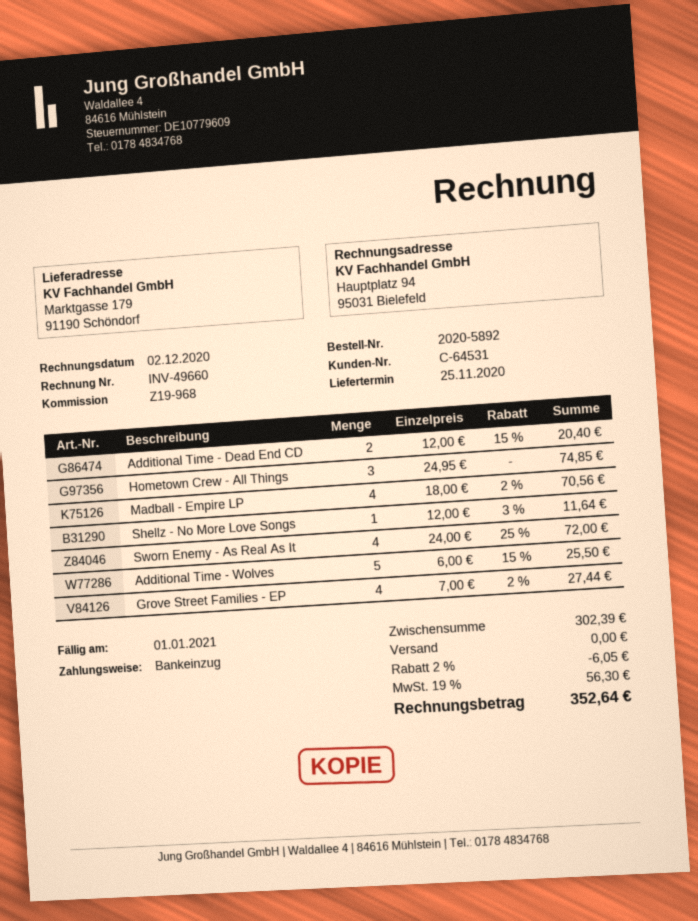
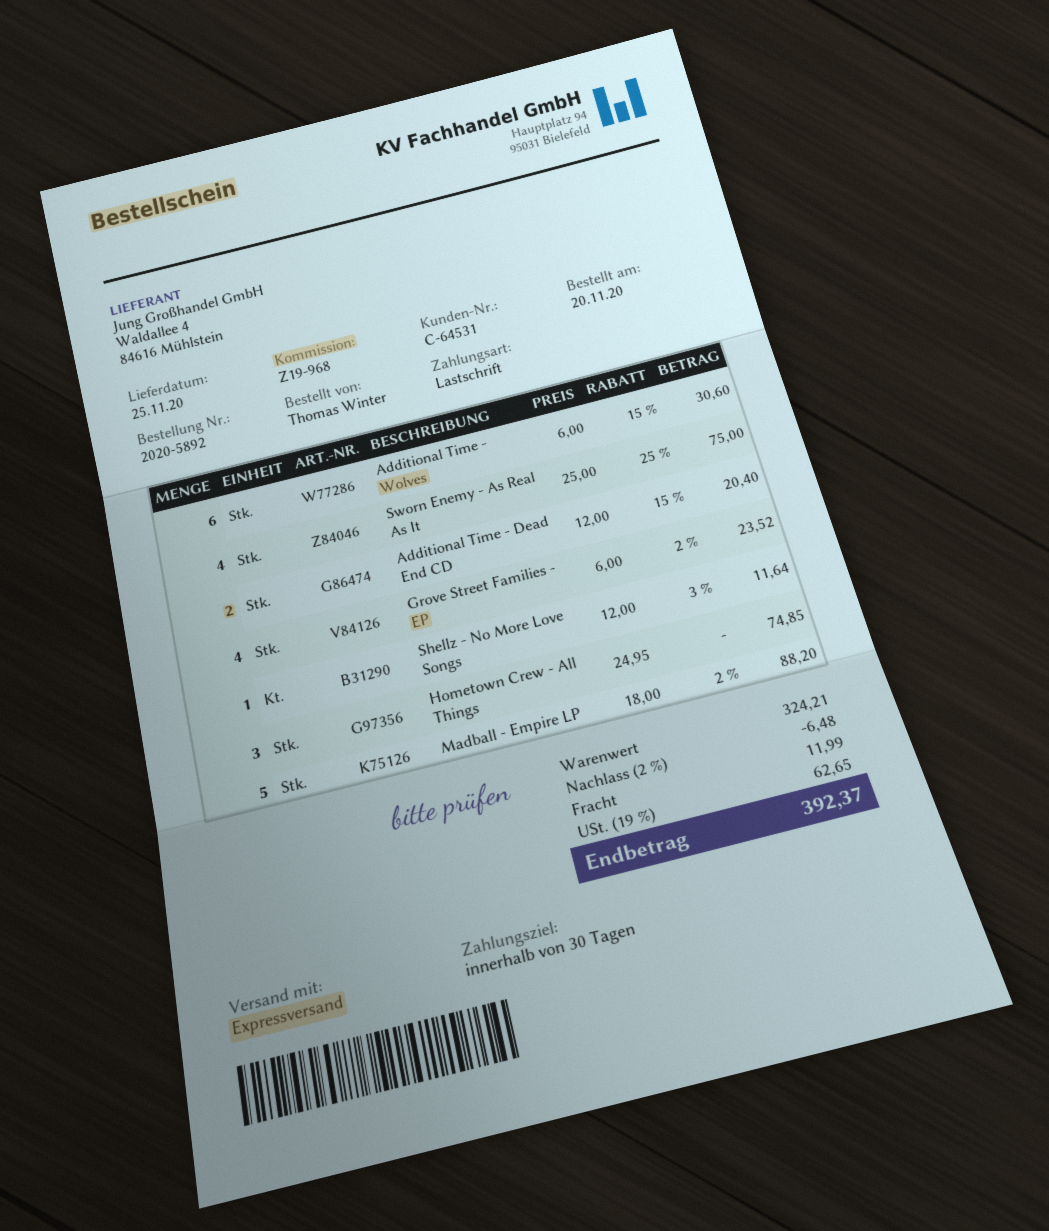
Madball - Empire LP: 4 x 18.00 - 2% = 70.56 -> 5 x 18.00 - 2% = 88.20
Sworn Enemy - As Real As It: 4 x 24.00 - 25% = 72.00 -> 4 x 25.00 - 25% = 75.00
Additional Time - Wolves: 5 x 6.00 - 15% = 25.50 -> 6 x 6.00 - 15% = 30.60
Grove Street Families - EP: 4 x 7.00 - 2% = 27.44 -> 4 x 6.00 - 2% = 23.52
subtotal: 302.39 -> 324.21
discount: 2% = 6.05 -> 2% = 6.48
shipping: 0.00 -> 11.99
tax: 19% = 56.30 -> 19% = 62.65
total: 352.64 -> 392.37

